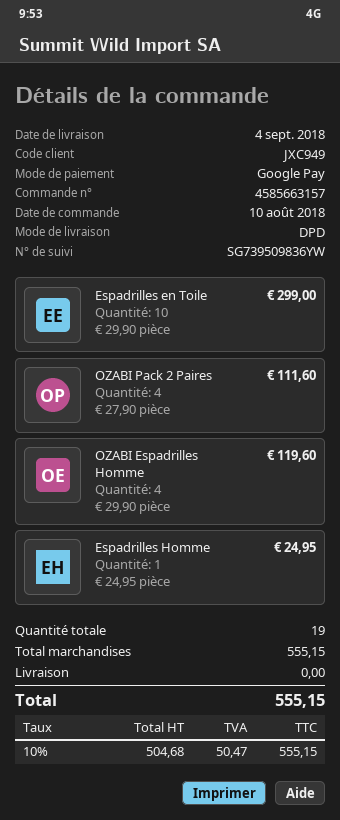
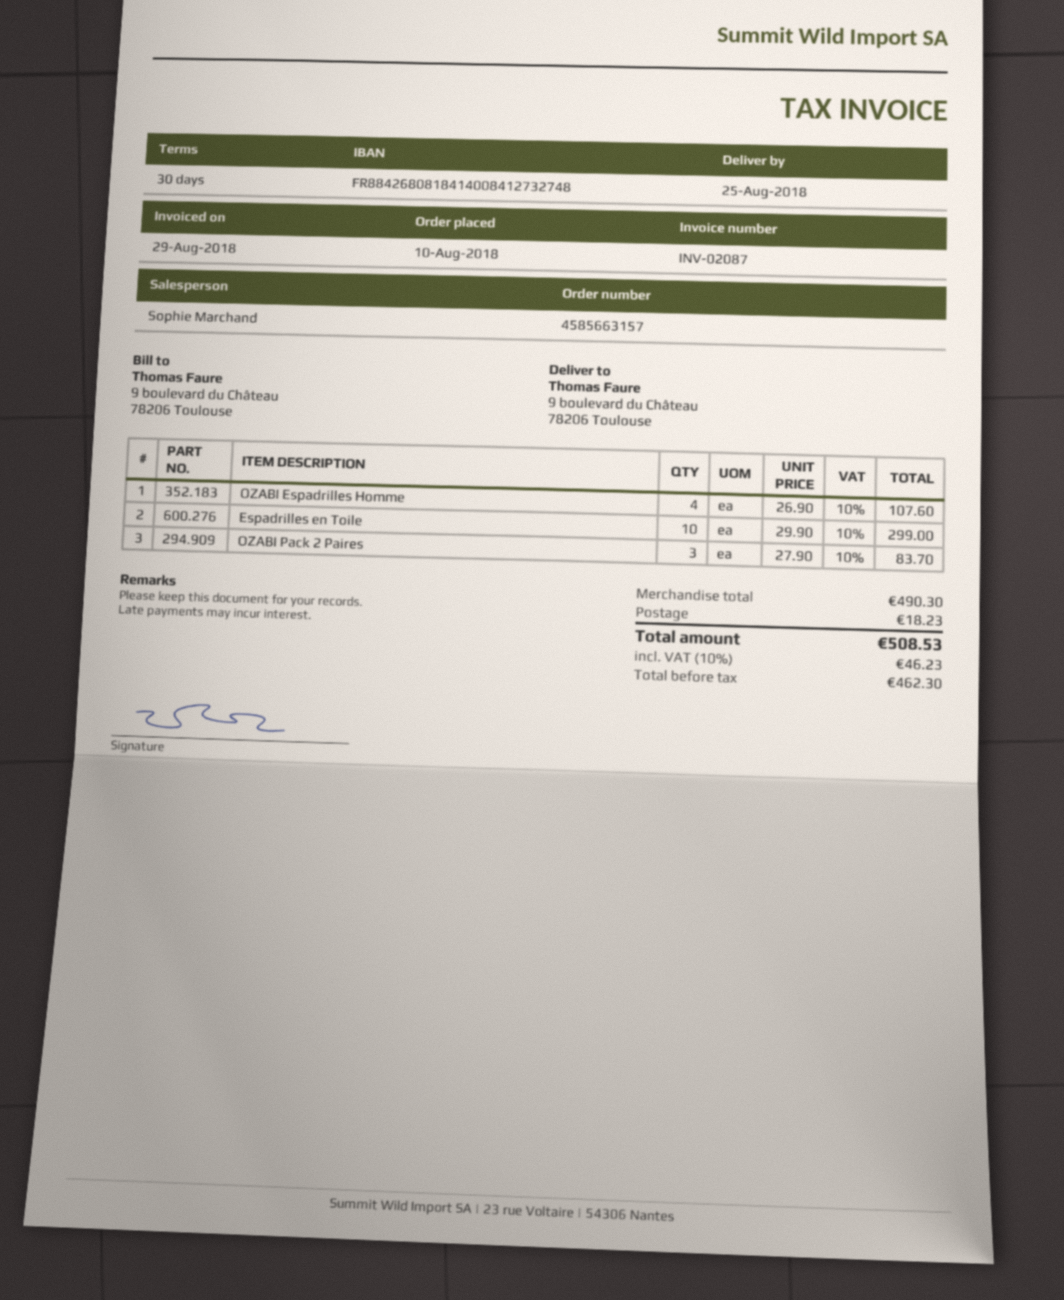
delivery date: 2018-09-04 -> 2018-08-25
OZABI Pack 2 Paires: 4 x 27.90 = 111.60 -> 3 x 27.90 = 83.70
OZABI Espadrilles Homme: 4 x 29.90 = 119.60 -> 4 x 26.90 = 107.60
Espadrilles Homme: 1 x 24.95 = 24.95 -> none
subtotal: 555.15 -> 490.30
shipping: 0.00 -> 18.23
net: 504.68 -> 462.30
tax: 10% = 50.47 -> 10% = 46.23
total: 555.15 -> 508.53

